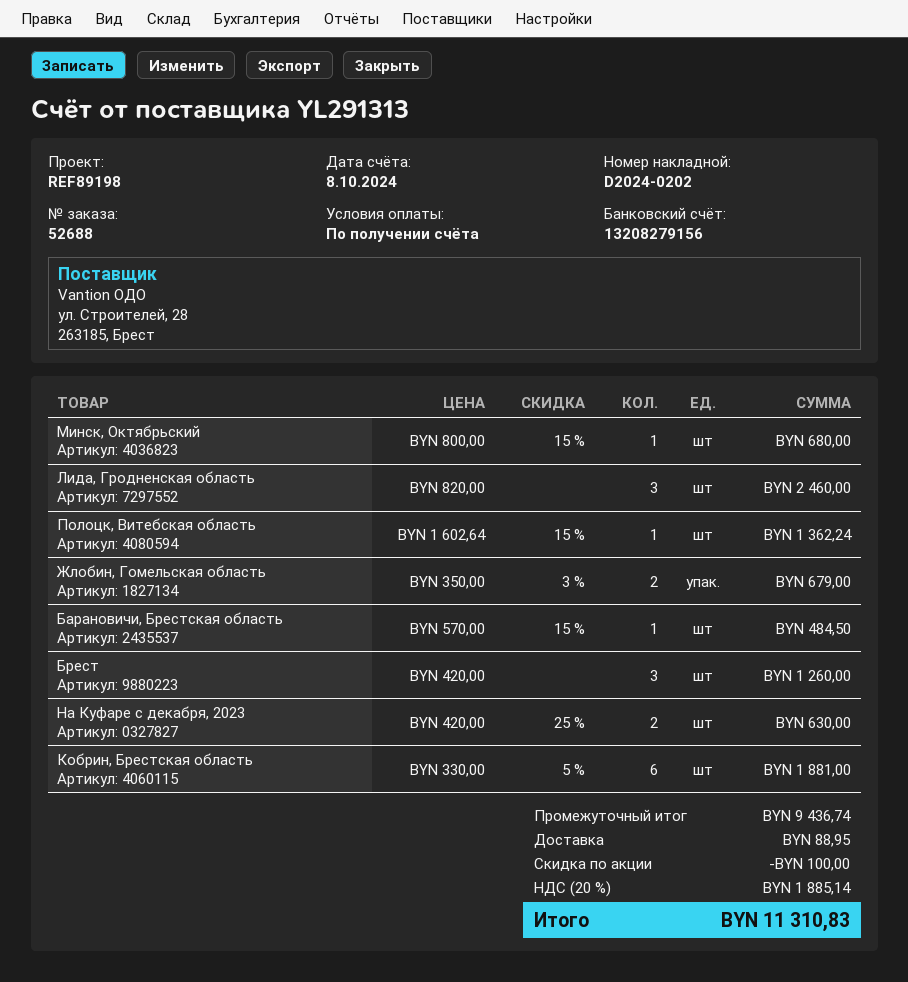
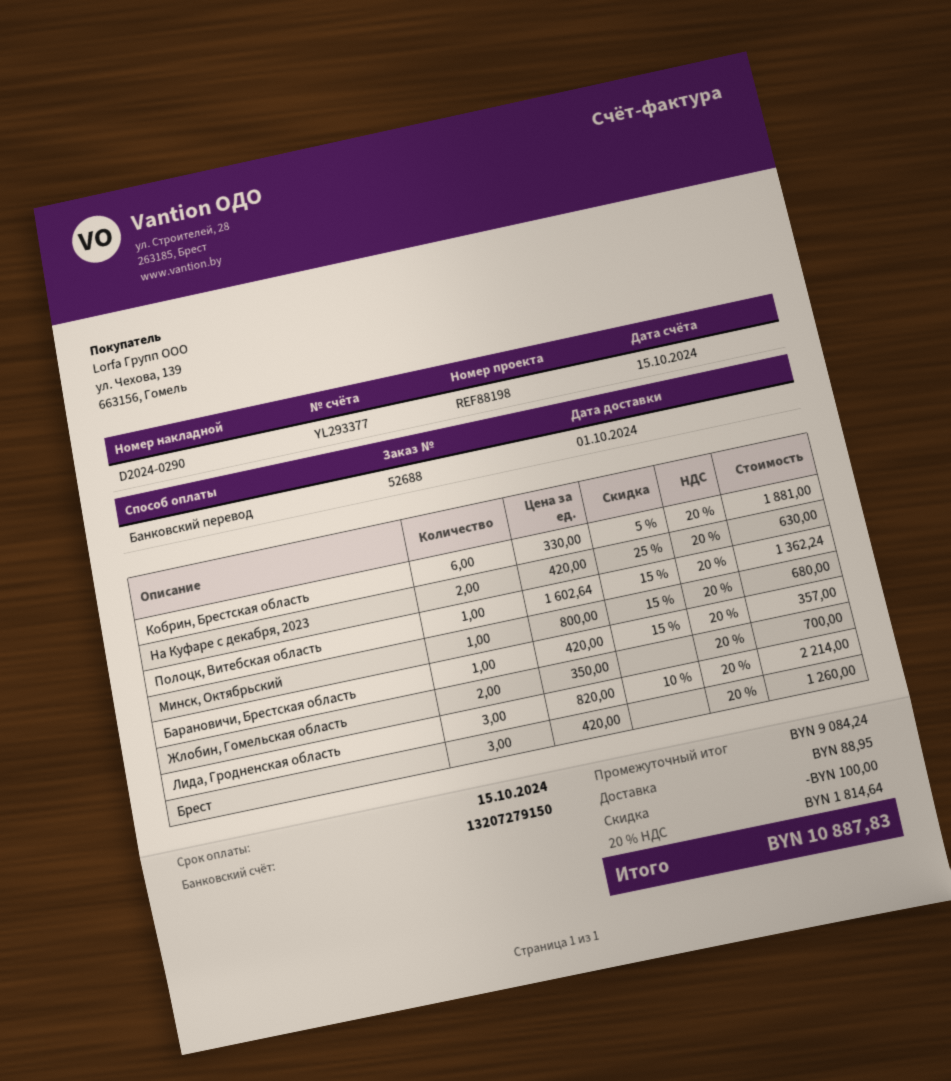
delivery note number: D2024-0202 -> D2024-0290
invoice number: YL291313 -> YL293377
invoice date: 2024-10-08 -> 2024-10-15
reference: REF89198 -> REF88198
bank account: 13208279156 -> 13207279150
Лида, Гродненская область: 3 x 820.00 = 2460.00 -> 3 x 820.00 - 10% = 2214.00
Жлобин, Гомельская область: 2 x 350.00 - 3% = 679.00 -> 2 x 350.00 = 700.00
Барановичи, Брестская область: 1 x 570.00 - 15% = 484.50 -> 1 x 420.00 - 15% = 357.00
subtotal: 9436.74 -> 9084.24
tax: 20% = 1885.14 -> 20% = 1814.64
total: 11310.83 -> 10887.83

